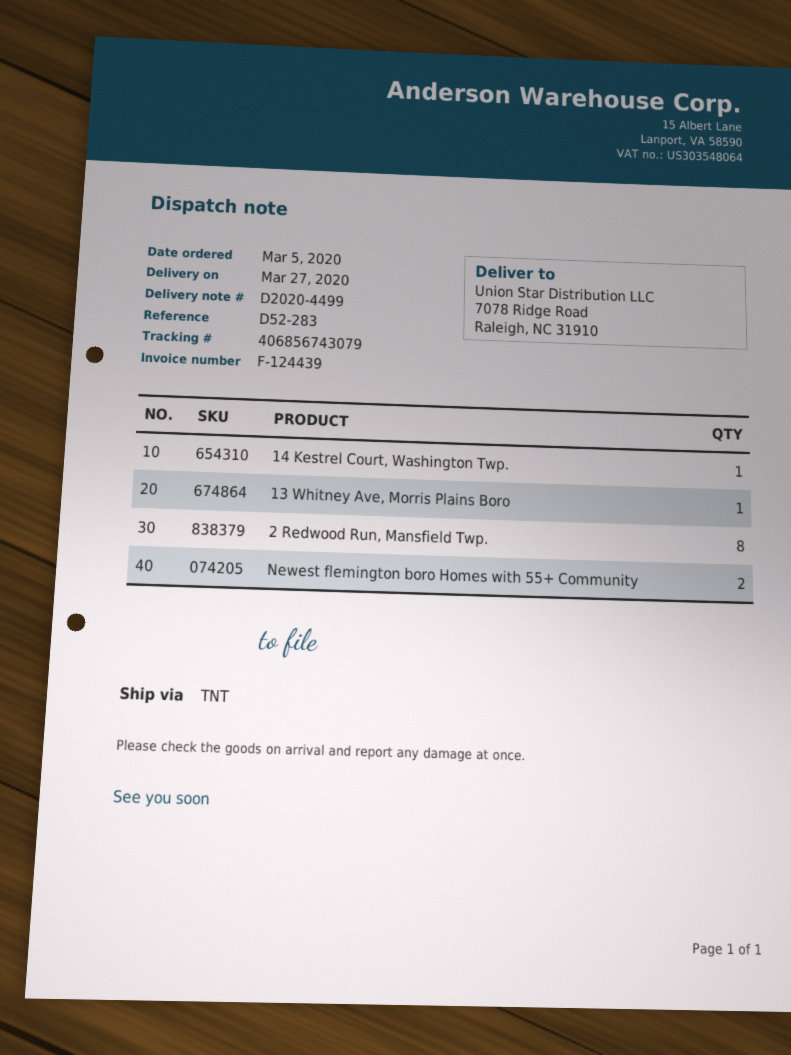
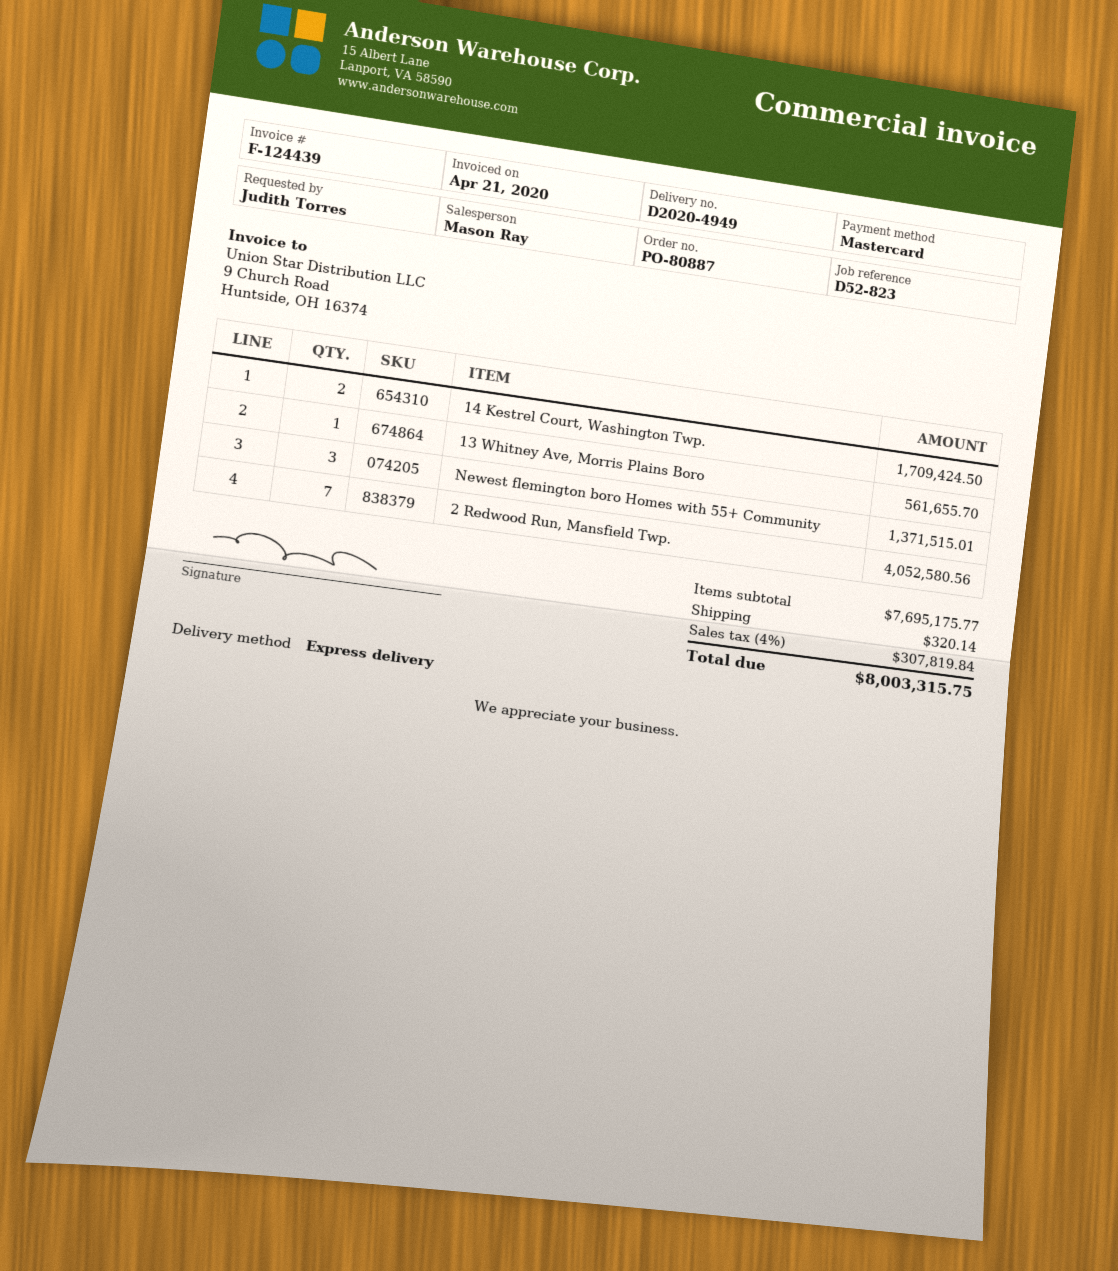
delivery note number: D2020-4499 -> D2020-4949
reference: D52-283 -> D52-823
shipping method: TNT -> express
14 Kestrel Court, Washington Twp.: 1 -> 2
2 Redwood Run, Mansfield Twp.: 8 -> 7
Newest flemington boro Homes with 55+ Community: 2 -> 3

